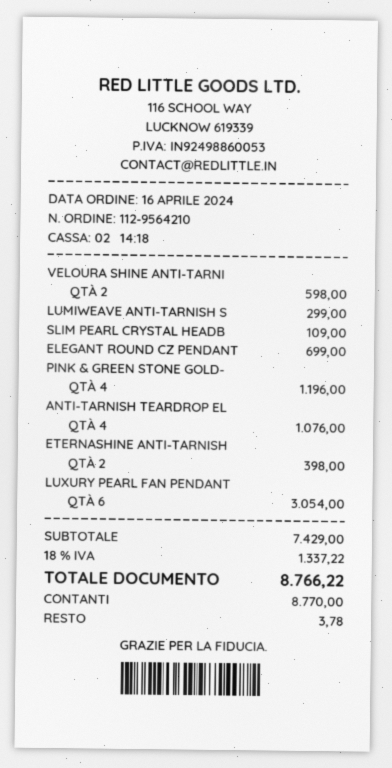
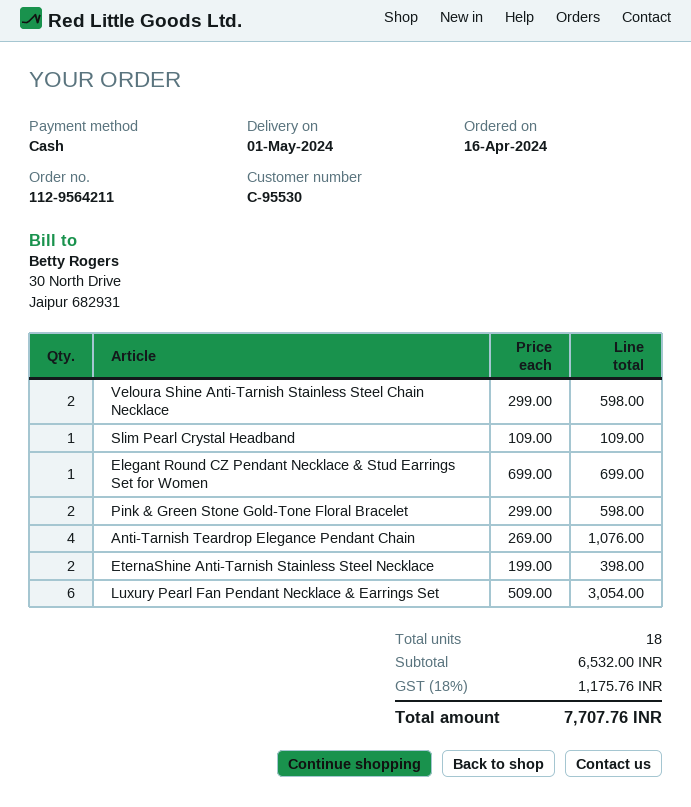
order number: 112-9564210 -> 112-9564211
LUMIWEAVE ANTI-TARNISH S: 1 for 299.00 -> none
PINK & GREEN STONE GOLD-: 4 for 1196.00 -> 2 for 598.00
subtotal: 7429.00 -> 6532.00
tax: 18% = 1337.22 -> 18% = 1175.76
total: 8766.22 -> 7707.76

